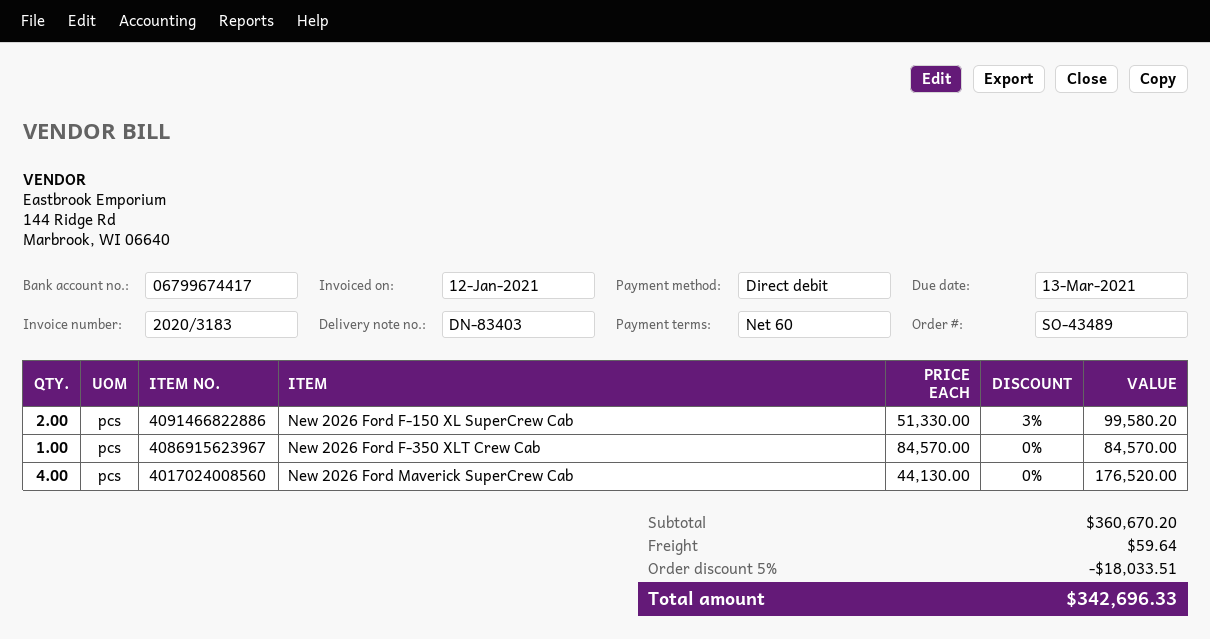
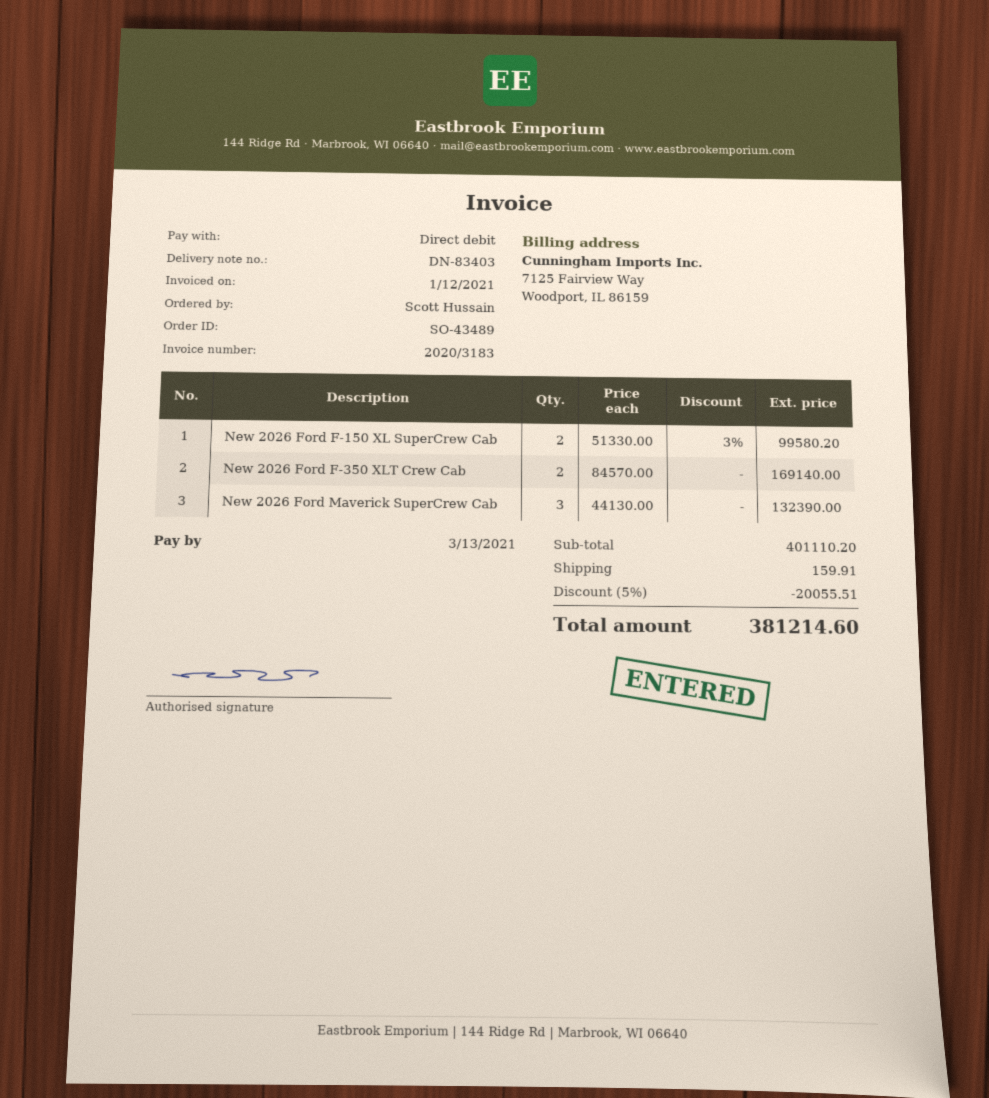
New 2026 Ford F-350 XLT Crew Cab: 1 x 84570.00 = 84570.00 -> 2 x 84570.00 = 169140.00
New 2026 Ford Maverick SuperCrew Cab: 4 x 44130.00 = 176520.00 -> 3 x 44130.00 = 132390.00
subtotal: 360670.20 -> 401110.20
discount: 5% = 18033.51 -> 5% = 20055.51
shipping: 59.64 -> 159.91
total: 342696.33 -> 381214.60

